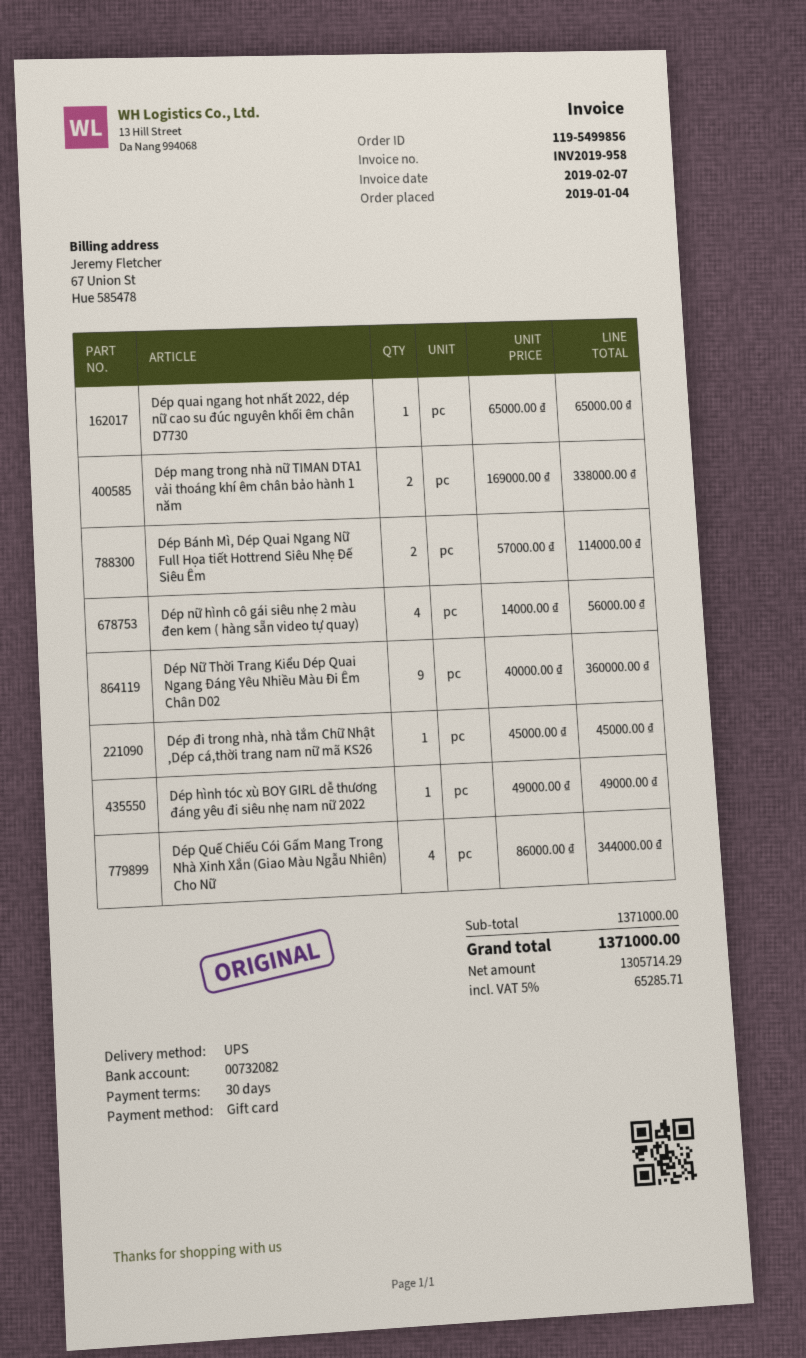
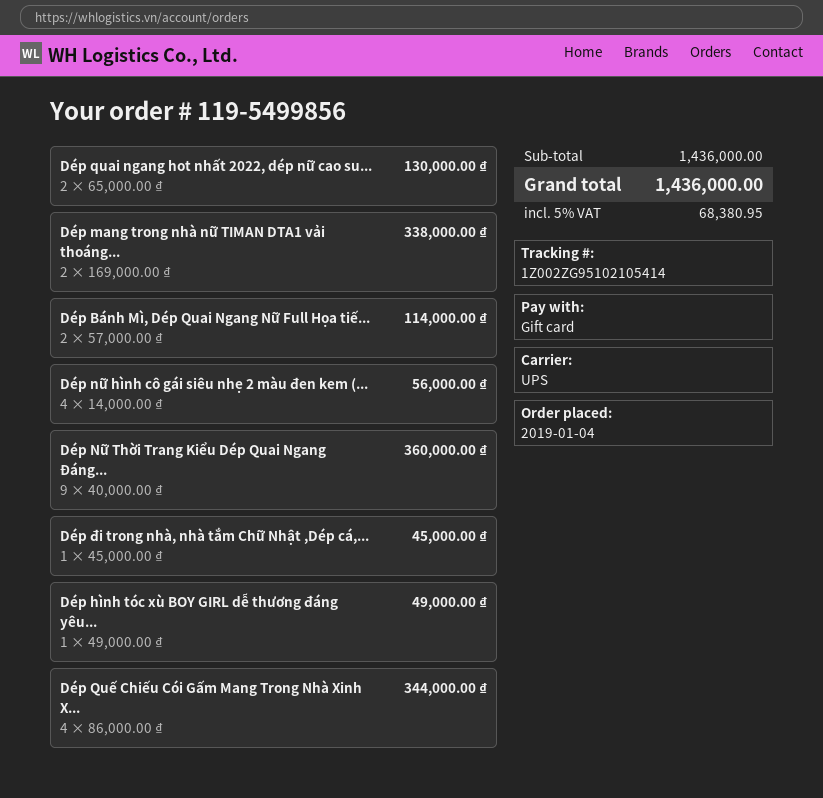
Dép quai ngang hot nhất 2022, dép nữ cao su đúc nguyên khối êm chân D7730: 1 x 65000.00 = 65000.00 -> 2 x 65000.00 = 130000.00
subtotal: 1371000.00 -> 1436000.00
tax: 5% = 65285.71 -> 5% = 68380.95
total: 1371000.00 -> 1436000.00

